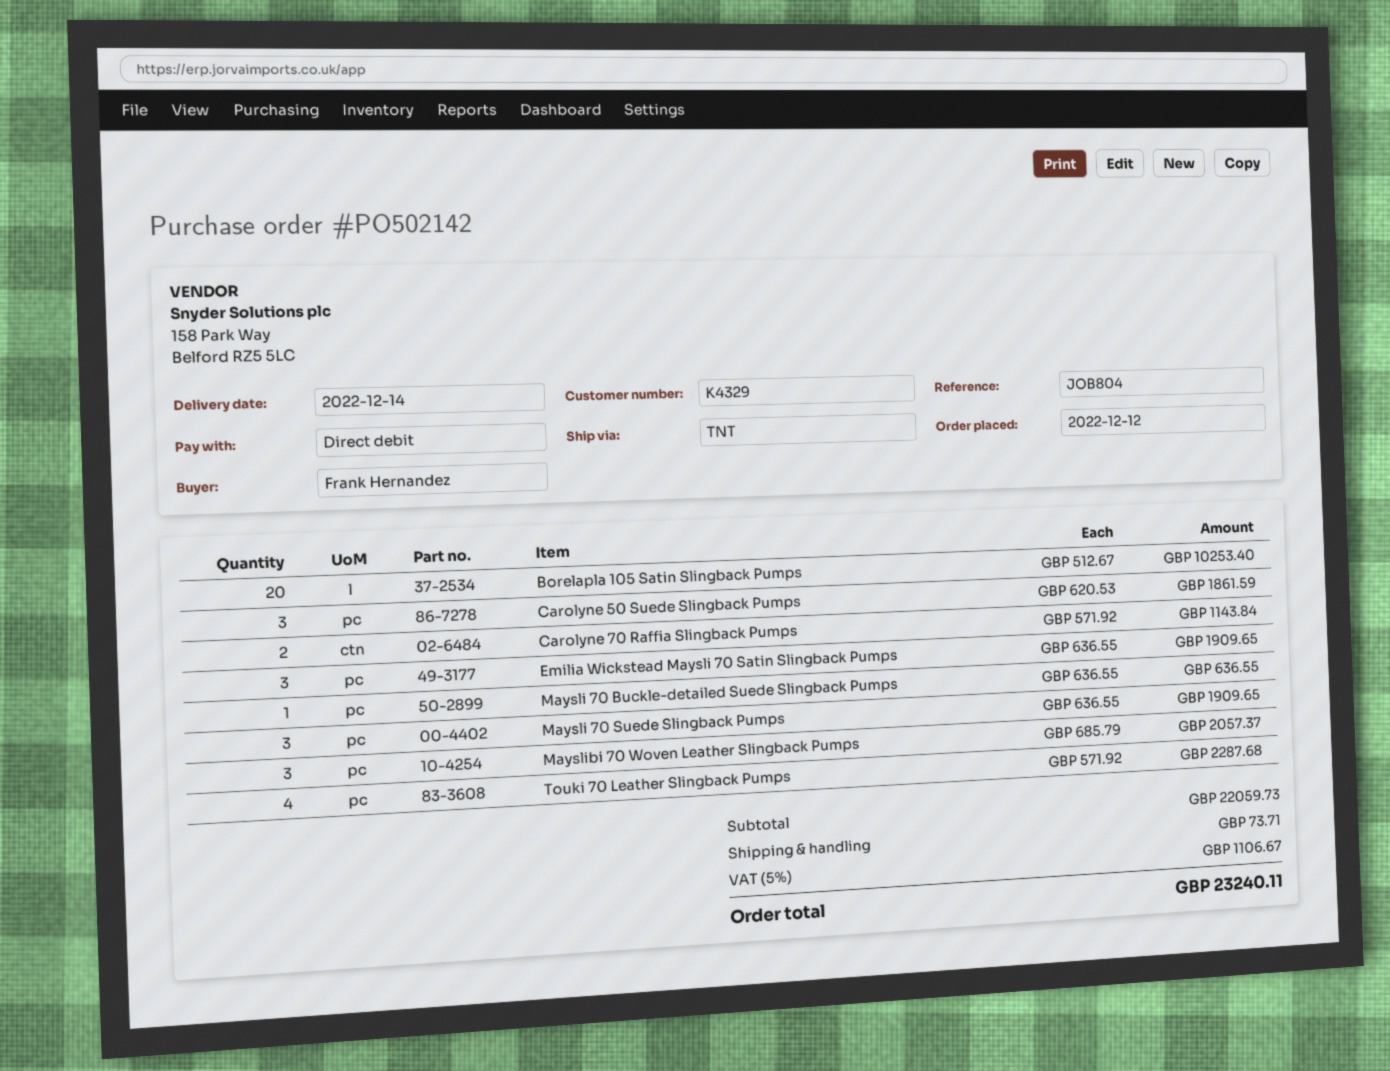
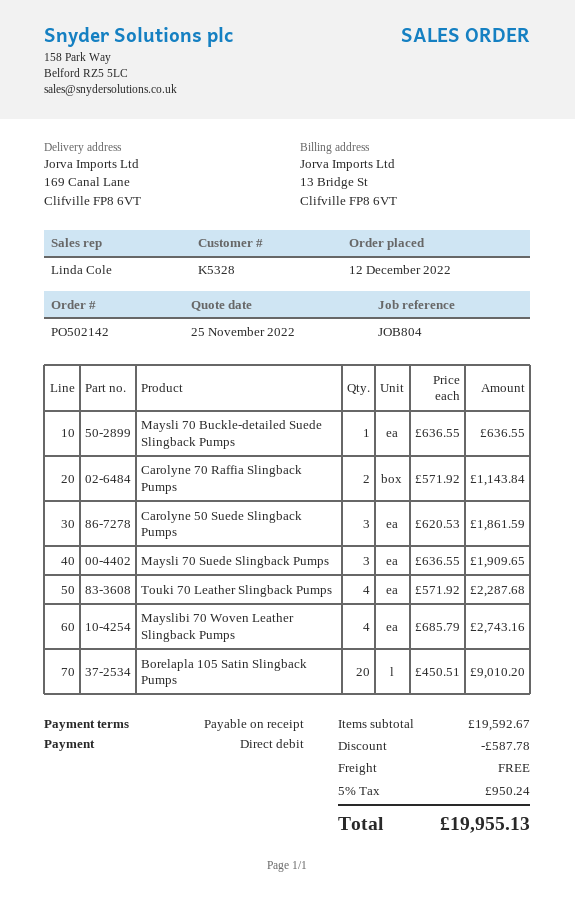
customer number: K4329 -> K5328
Borelapla 105 Satin Slingback Pumps: 20 x 512.67 = 10253.40 -> 20 x 450.51 = 9010.20
Emilia Wickstead Maysli 70 Satin Slingback Pumps: 3 x 636.55 = 1909.65 -> none
Mayslibi 70 Woven Leather Slingback Pumps: 3 x 685.79 = 2057.37 -> 4 x 685.79 = 2743.16
subtotal: 22059.73 -> 19592.67
discount: none -> 587.78
shipping: 73.71 -> 0.00
tax: 5% = 1106.67 -> 5% = 950.24
total: 23240.11 -> 19955.13

